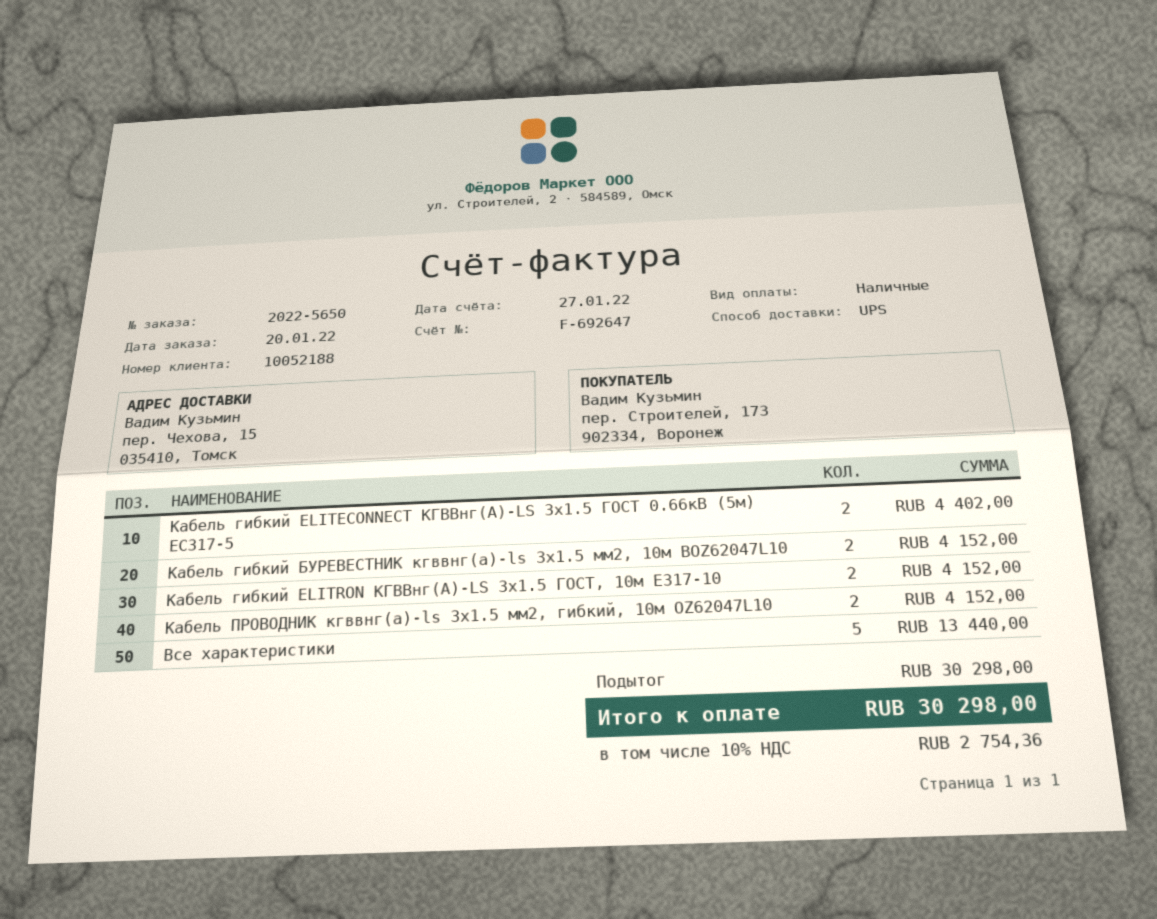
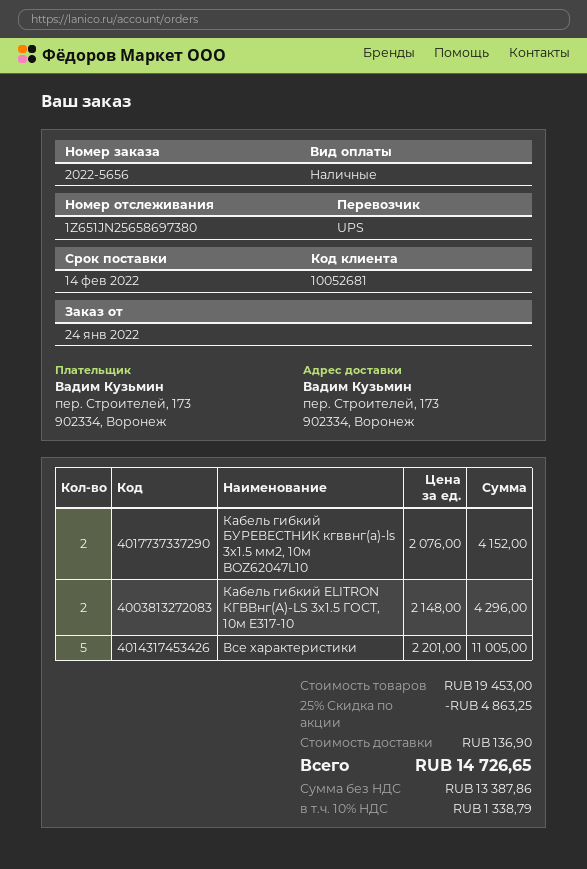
order number: 2022-5650 -> 2022-5656
order date: 2022-01-20 -> 2022-01-24
customer number: 10052188 -> 10052681
ship to: пер. Чехова, 15, 035410, Томск -> пер. Строителей, 173, 902334, Воронеж
Кабель гибкий ELITECONNECT КГВВнг(А)-LS 3х1.5 ГОСТ 0.66кВ (5м) EC317-5: 2 for 4402.00 -> none
Кабель гибкий ELITRON КГВВнг(А)-LS 3х1.5 ГОСТ, 10м E317-10: 2 for 4152.00 -> 2 for 4296.00
Кабель ПРОВОДНИК кгввнг(a)-ls 3x1.5 мм2, гибкий, 10м OZ62047L10: 2 for 4152.00 -> none
Все характеристики: 5 for 13440.00 -> 5 for 11005.00
subtotal: 30298.00 -> 19453.00
discount: none -> 25% = 4863.25
shipping: none -> 136.90
tax: 10% = 2754.36 -> 10% = 1338.79
total: 30298.00 -> 14726.65

